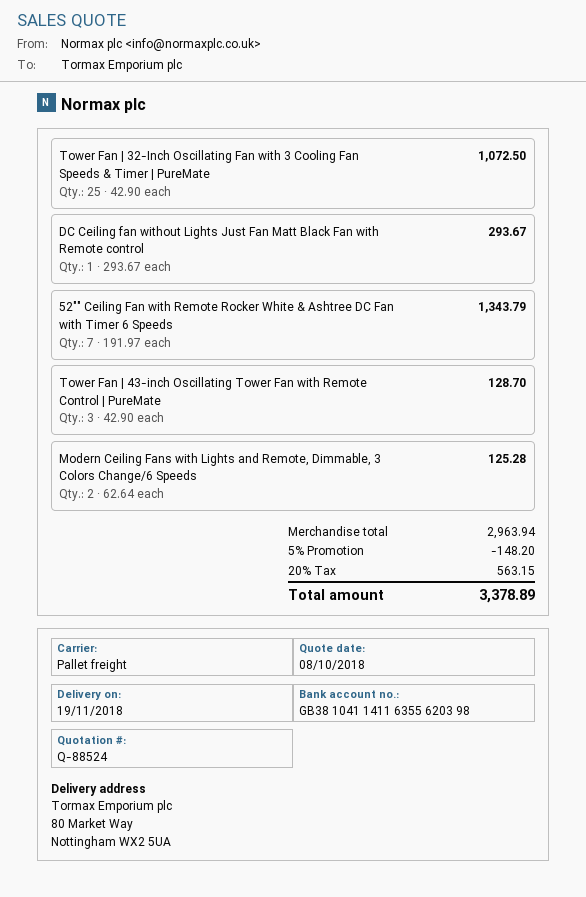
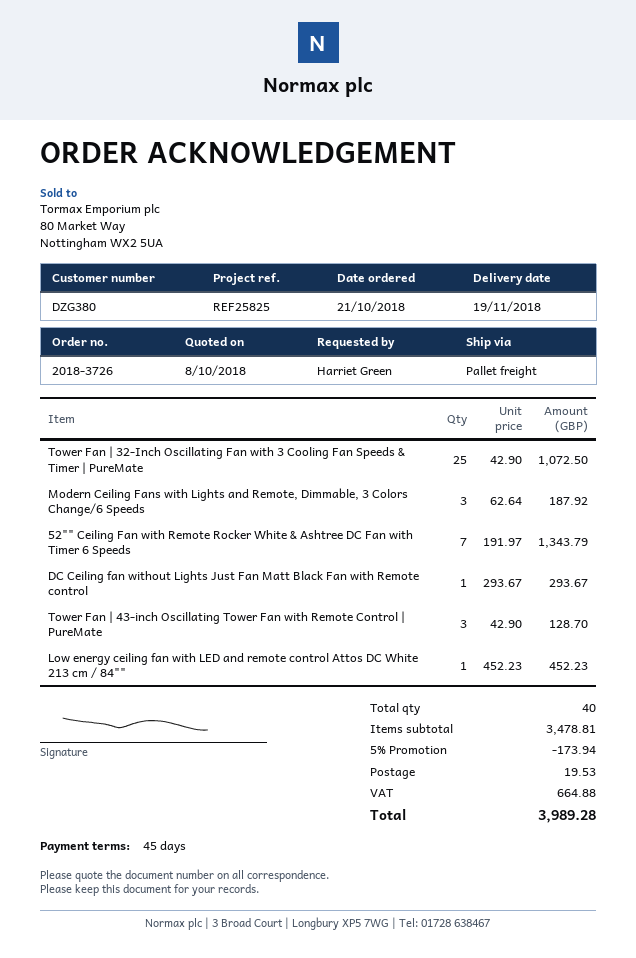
Modern Ceiling Fans with Lights and Remote, Dimmable, 3 Colors Change/6 Speeds: 2 x 62.64 = 125.28 -> 3 x 62.64 = 187.92
Low energy ceiling fan with LED and remote control Attos DC White 213 cm / 84"": none -> 1 x 452.23 = 452.23
subtotal: 2963.94 -> 3478.81
discount: 5% = 148.20 -> 5% = 173.94
shipping: none -> 19.53
tax: 563.15 -> 664.88
total: 3378.89 -> 3989.28

